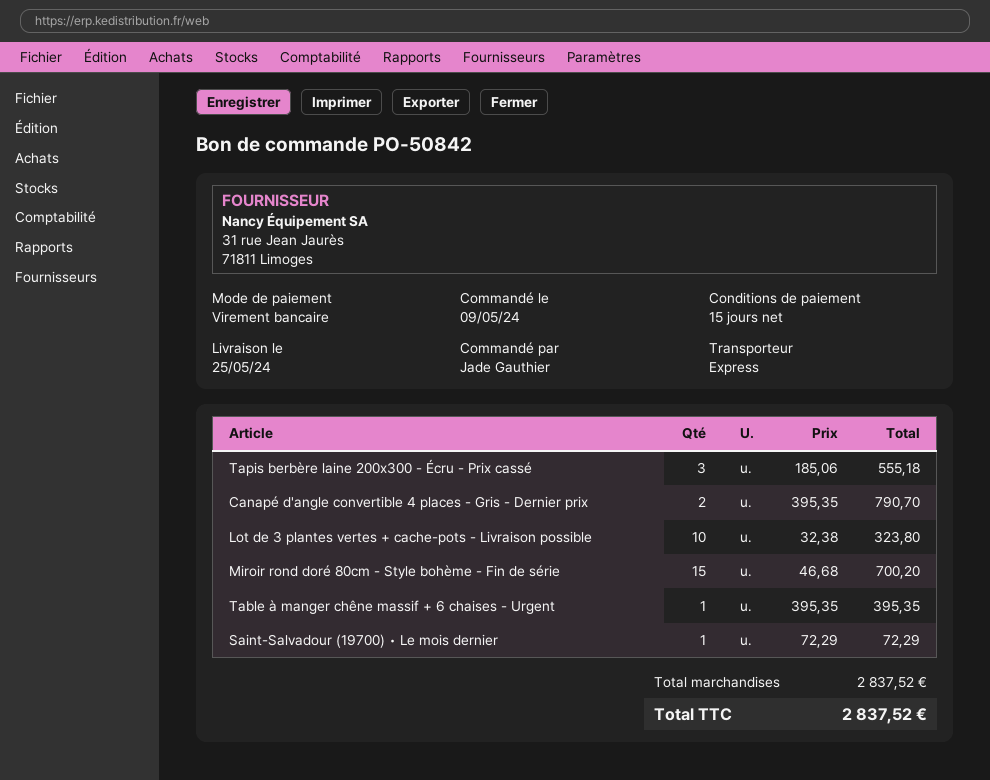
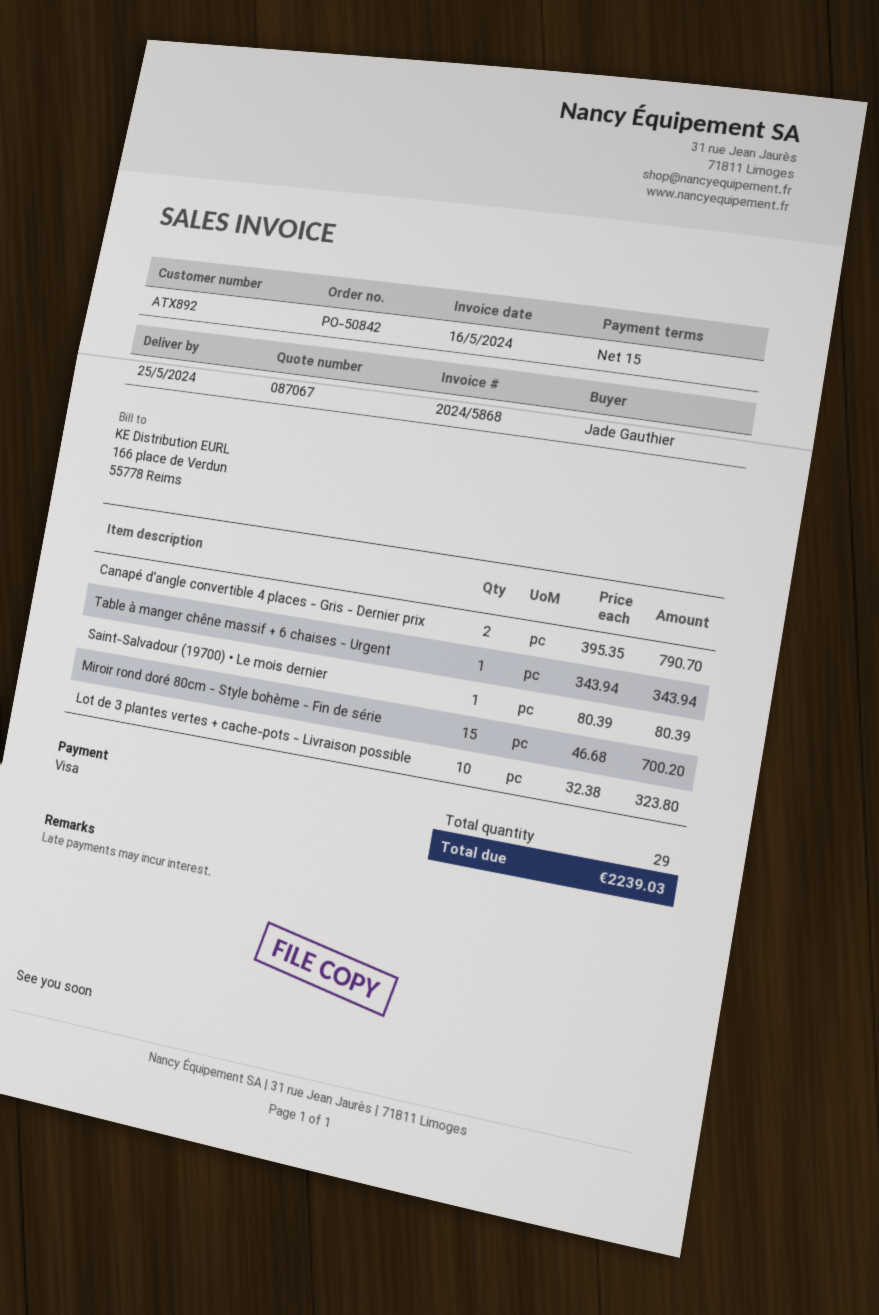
payment method: bank transfer -> Visa
Tapis berbère laine 200x300 - Écru - Prix cassé: 3 x 185.06 = 555.18 -> none
Table à manger chêne massif + 6 chaises - Urgent: 1 x 395.35 = 395.35 -> 1 x 343.94 = 343.94
Saint-Salvadour (19700) • Le mois dernier: 1 x 72.29 = 72.29 -> 1 x 80.39 = 80.39
total: 2837.52 -> 2239.03

